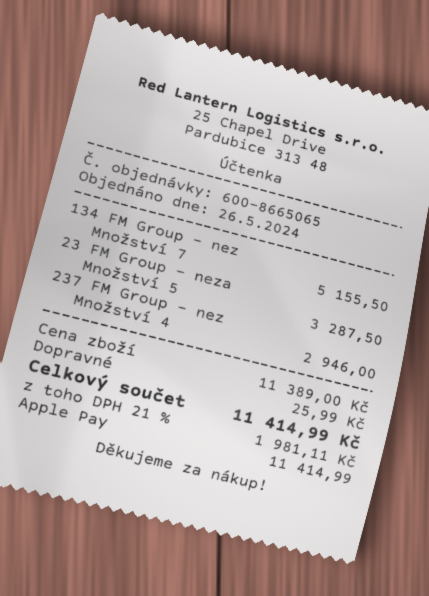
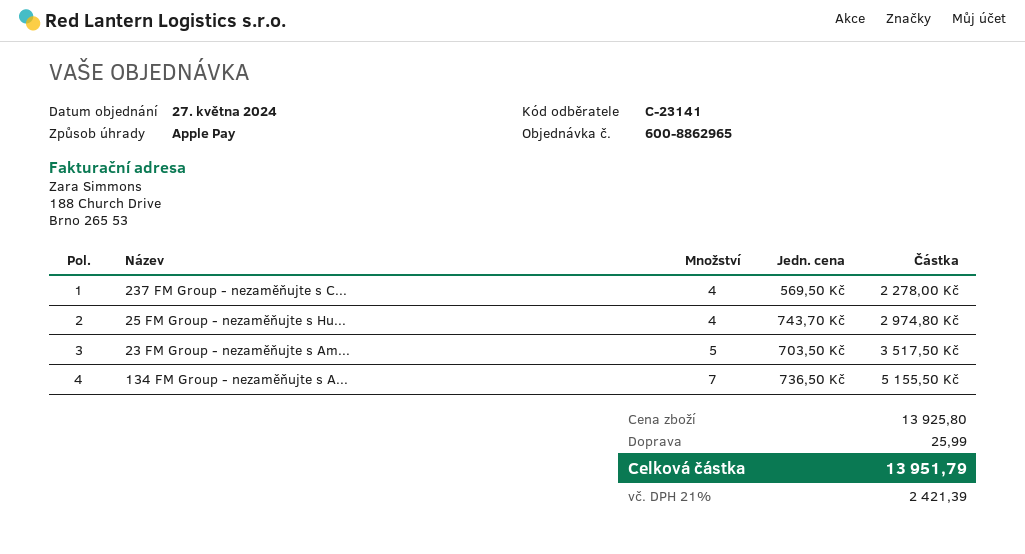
order number: 600-8665065 -> 600-8862965
order date: 2024-05-26 -> 2024-05-27
23 FM Group - neza: 5 for 3287.50 -> 5 for 3517.50
237 FM Group - nez: 4 for 2946.00 -> 4 for 2278.00
25 FM Group - nezaměňujte s Hu...: none -> 4 for 2974.80
subtotal: 11389.00 -> 13925.80
tax: 21% = 1981.11 -> 21% = 2421.39
total: 11414.99 -> 13951.79

